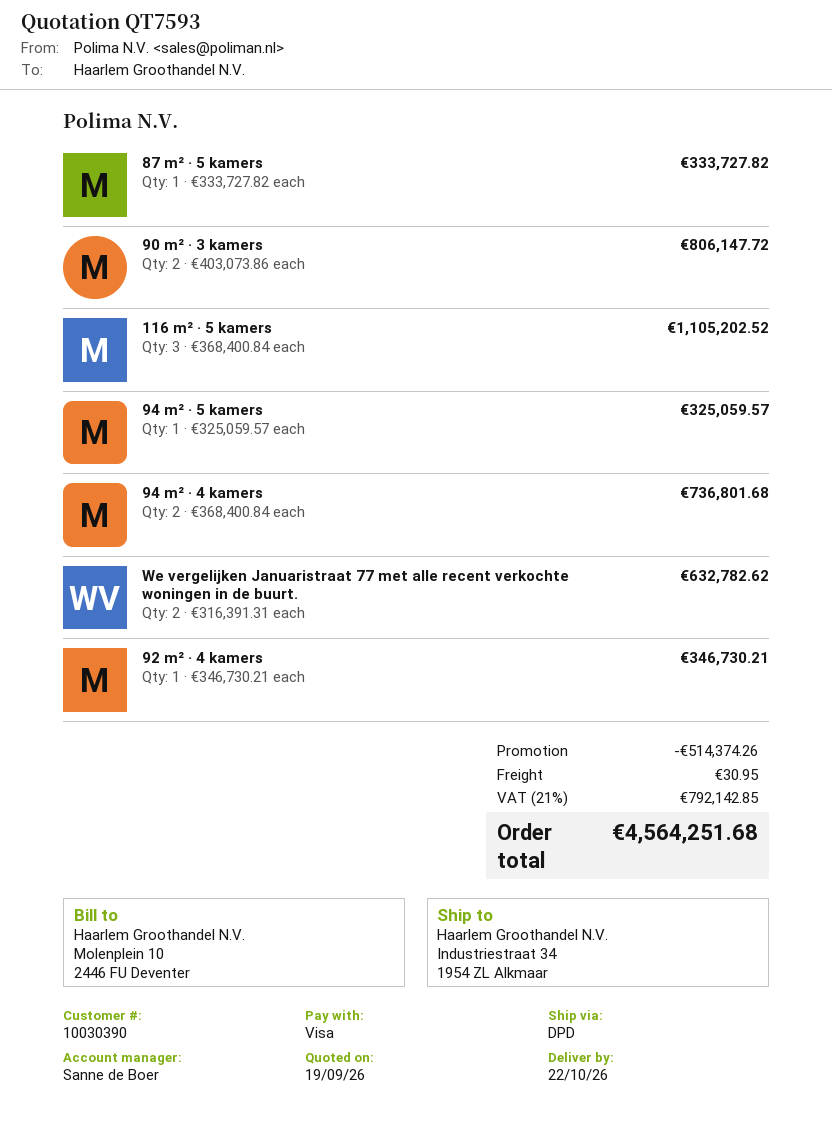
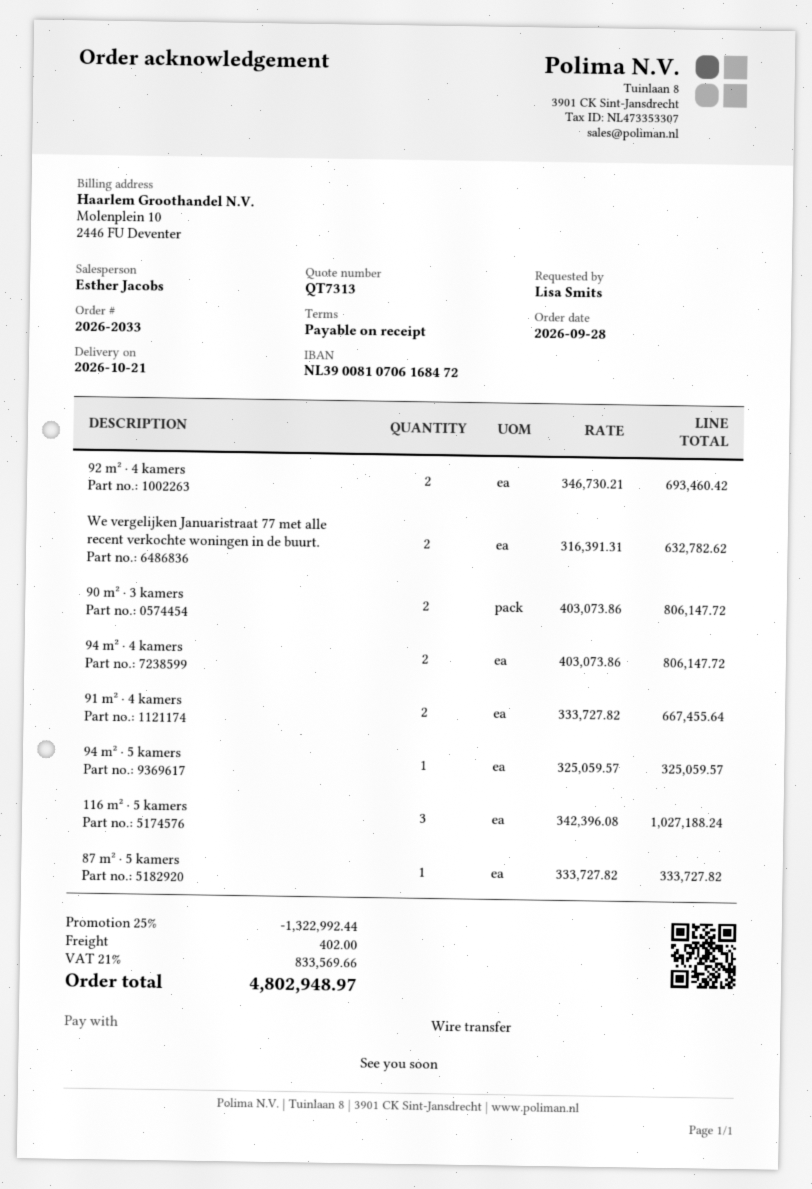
quote number: QT7593 -> QT7313
delivery date: 2026-10-22 -> 2026-10-21
sales rep: Sanne de Boer -> Esther Jacobs
payment method: Visa -> bank transfer
116 m² · 5 kamers: 3 x 368400.84 = 1105202.52 -> 3 x 342396.08 = 1027188.24
94 m² · 4 kamers: 2 x 368400.84 = 736801.68 -> 2 x 403073.86 = 806147.72
92 m² · 4 kamers: 1 x 346730.21 = 346730.21 -> 2 x 346730.21 = 693460.42
91 m² · 4 kamers: none -> 2 x 333727.82 = 667455.64
discount: 514374.26 -> 1322992.44
shipping: 30.95 -> 402.00
tax: 21% = 792142.85 -> 21% = 833569.66
total: 4564251.68 -> 4802948.97

